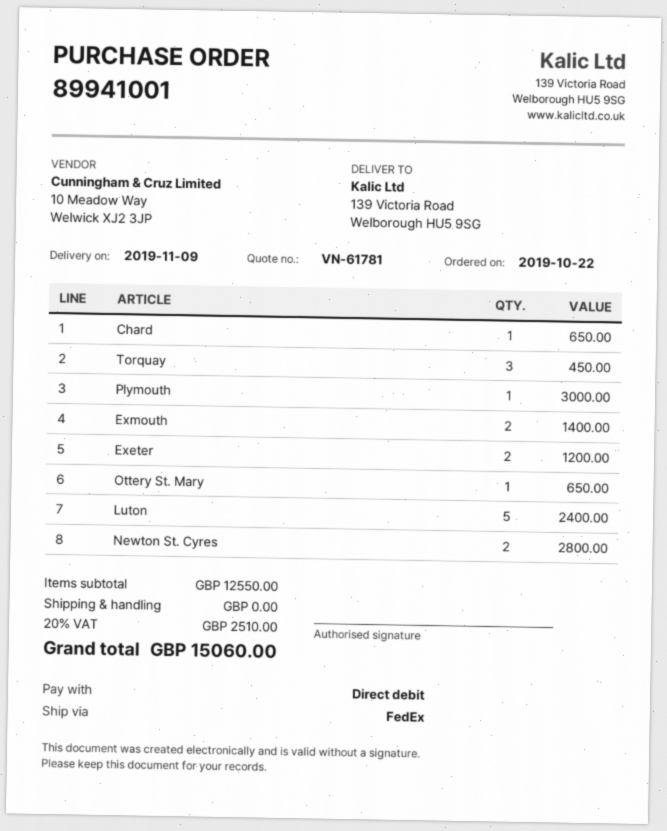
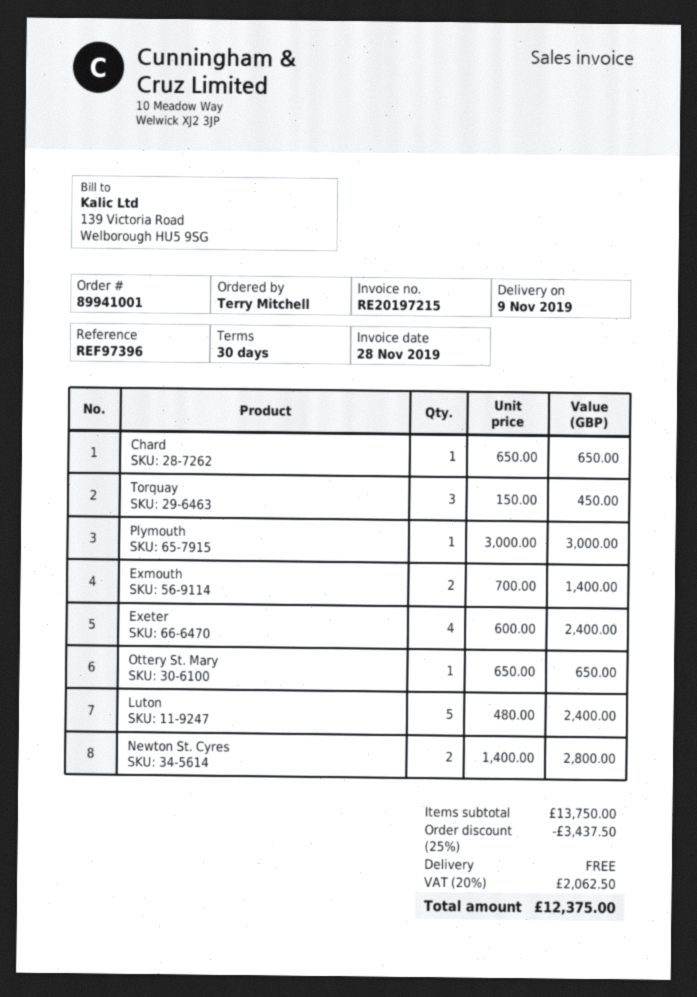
Exeter: 2 for 1200.00 -> 4 for 2400.00
subtotal: 12550.00 -> 13750.00
discount: none -> 25% = 3437.50
tax: 20% = 2510.00 -> 20% = 2062.50
total: 15060.00 -> 12375.00

